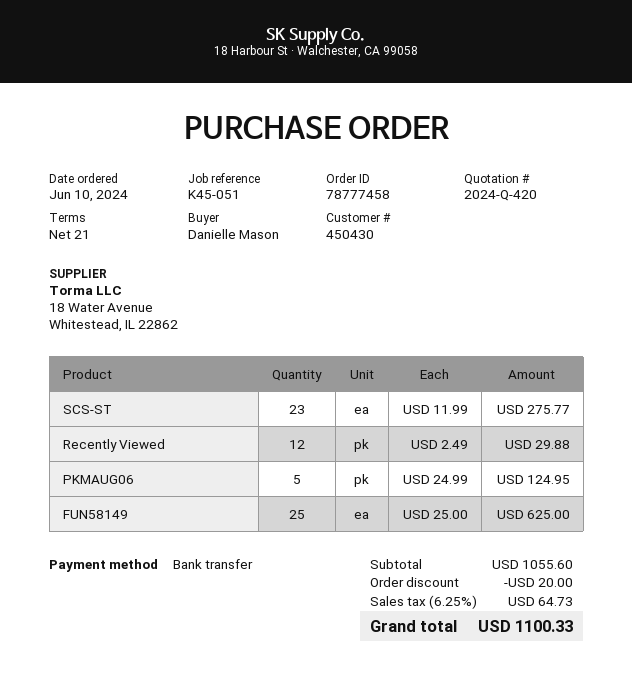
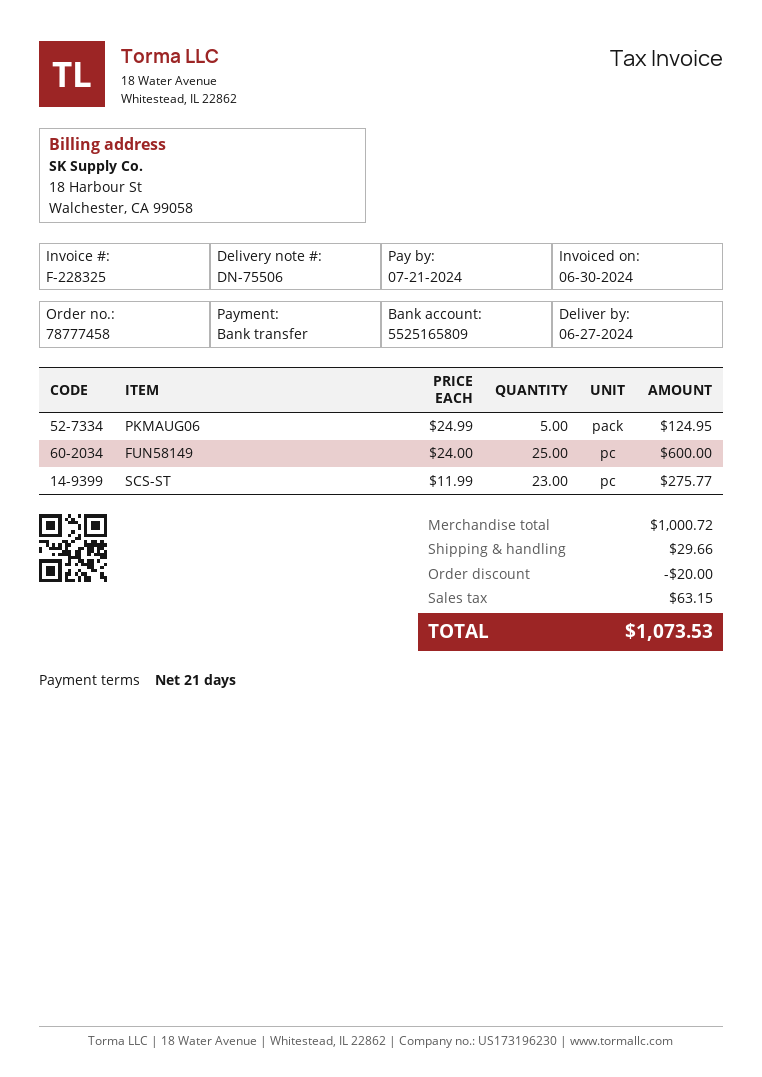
Recently Viewed: 12 x 2.49 = 29.88 -> none
FUN58149: 25 x 25.00 = 625.00 -> 25 x 24.00 = 600.00
subtotal: 1055.60 -> 1000.72
shipping: none -> 29.66
tax: 64.73 -> 63.15
total: 1100.33 -> 1073.53

